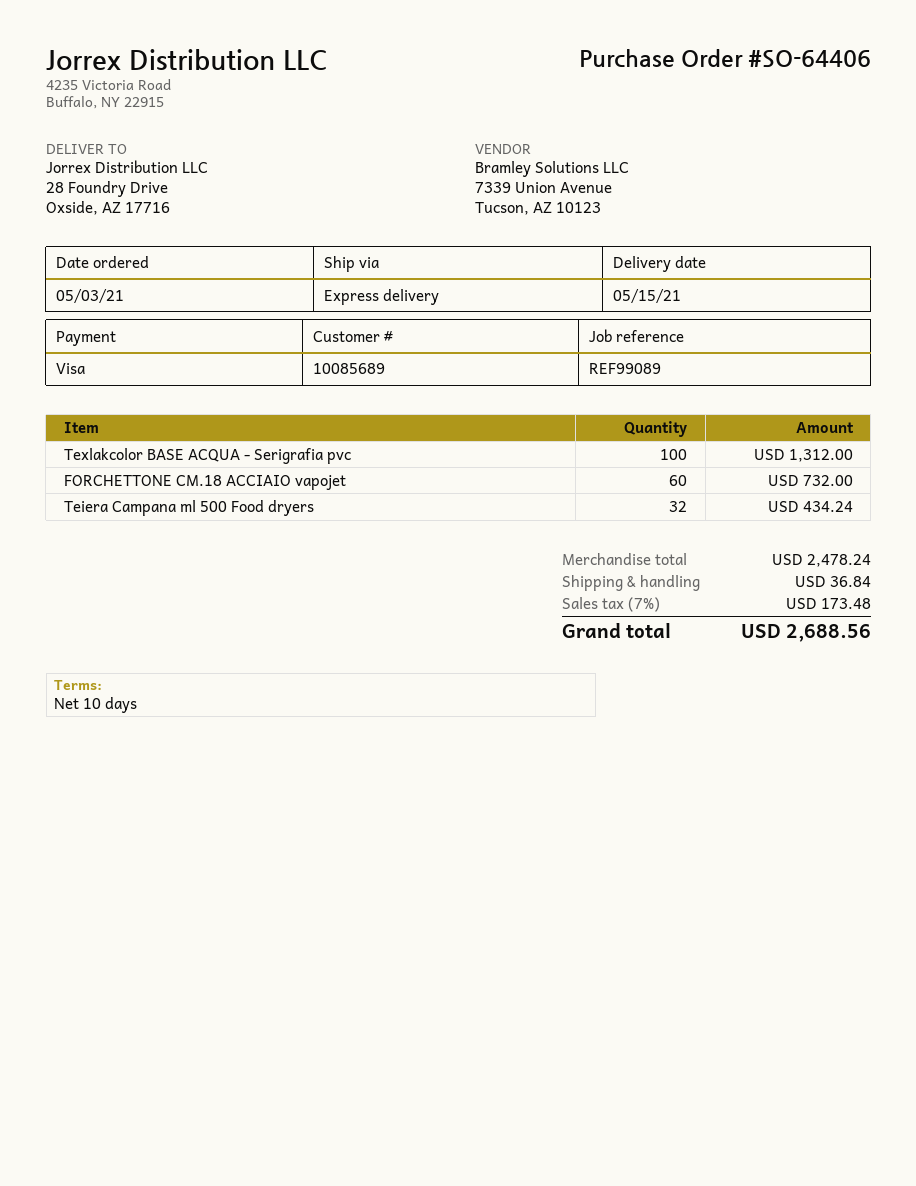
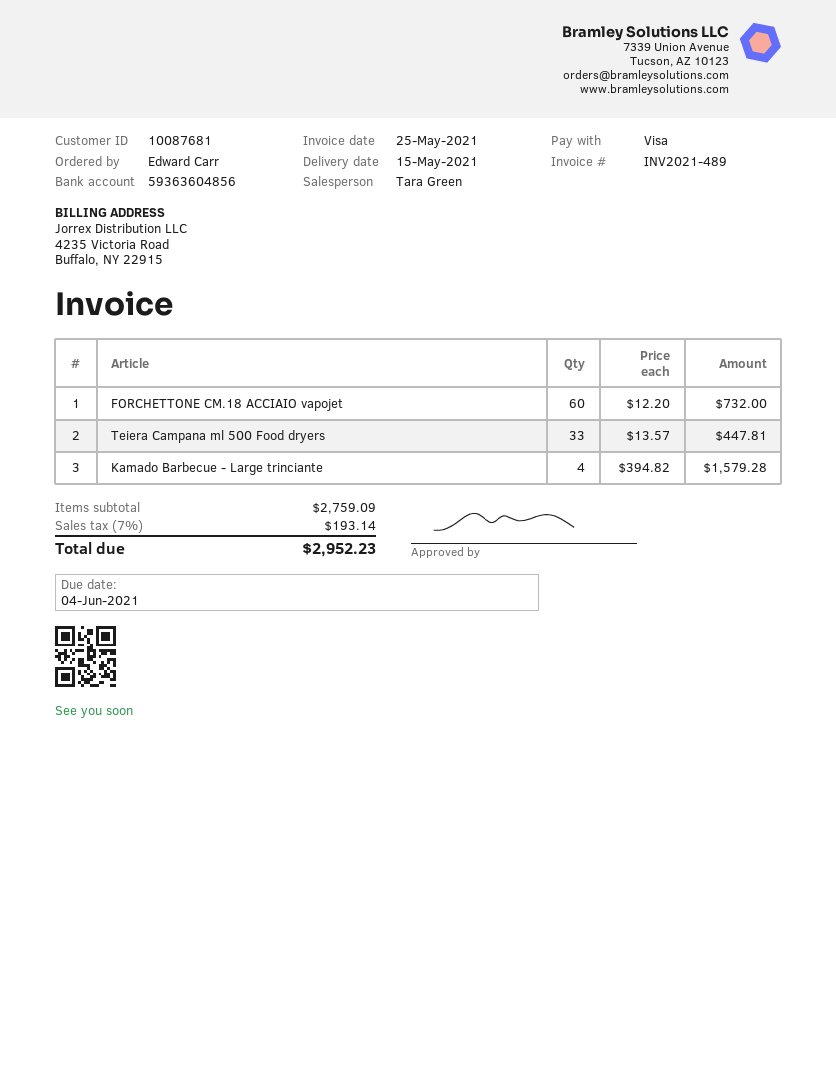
customer number: 10085689 -> 10087681
Texlakcolor BASE ACQUA - Serigrafia pvc: 100 for 1312.00 -> none
Teiera Campana ml 500 Food dryers: 32 for 434.24 -> 33 for 447.81
Kamado Barbecue - Large trinciante: none -> 4 for 1579.28
subtotal: 2478.24 -> 2759.09
shipping: 36.84 -> none
tax: 7% = 173.48 -> 7% = 193.14
total: 2688.56 -> 2952.23

